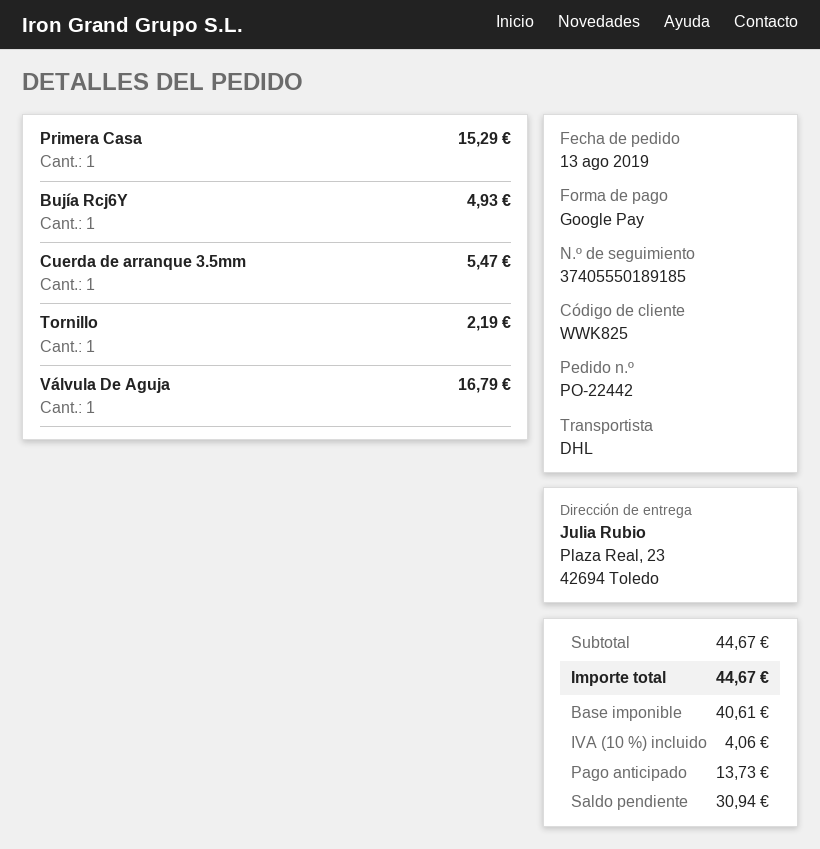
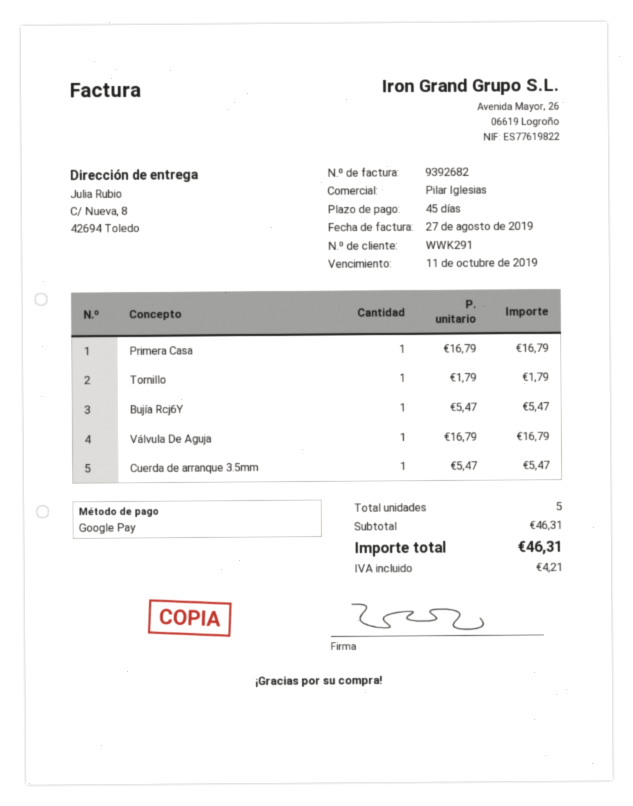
customer number: WWK825 -> WWK291
ship to: Plaza Real, 23, 42694 Toledo -> C/ Nueva, 8, 42694 Toledo
Primera Casa: 1 for 15.29 -> 1 for 16.79
Bujía Rcj6Y: 1 for 4.93 -> 1 for 5.47
Tornillo: 1 for 2.19 -> 1 for 1.79
subtotal: 44.67 -> 46.31
tax: 4.06 -> 4.21
total: 44.67 -> 46.31

